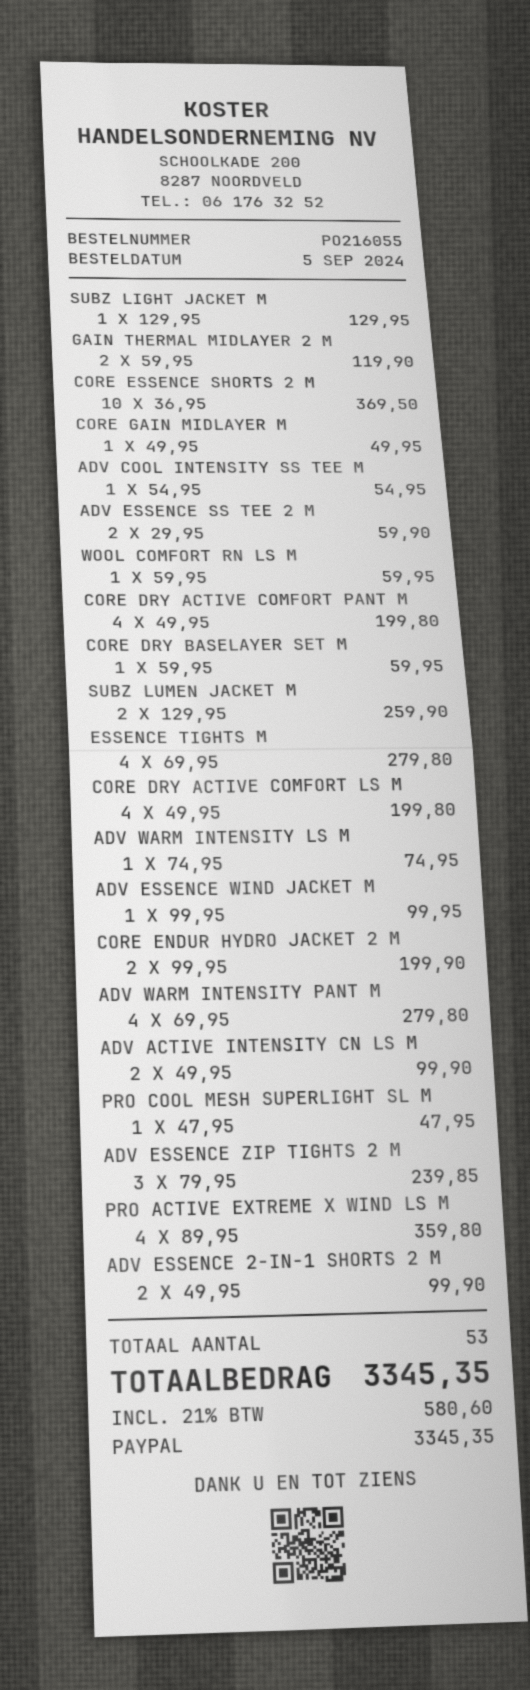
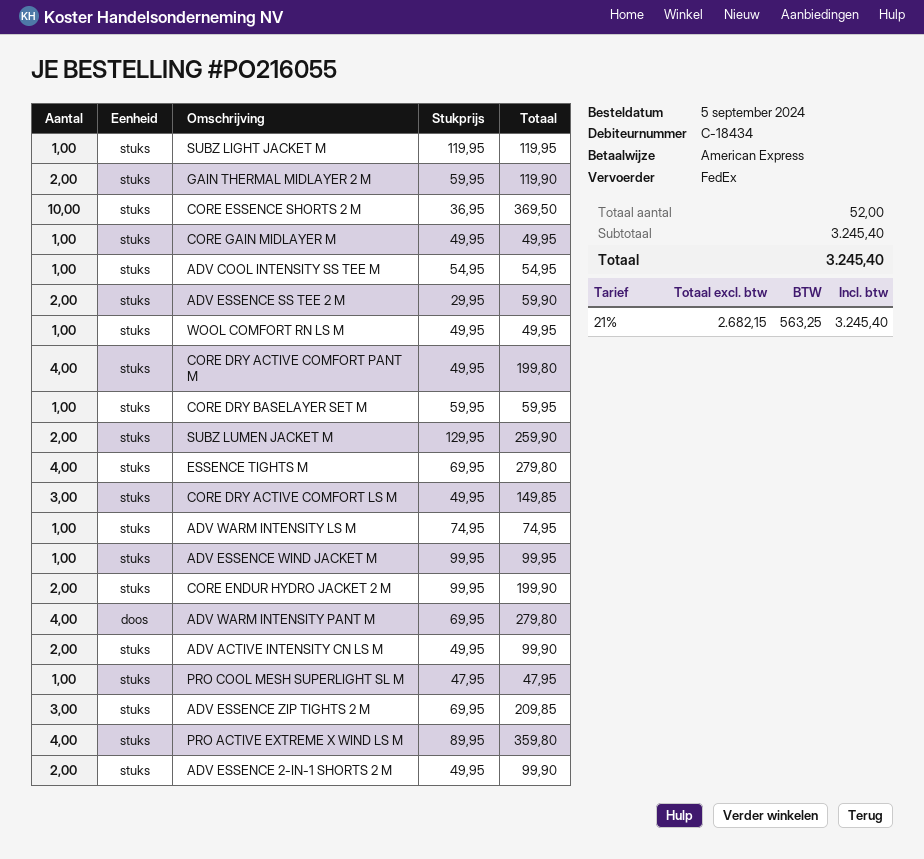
payment method: PayPal -> American Express
SUBZ LIGHT JACKET M: 1 x 129.95 = 129.95 -> 1 x 119.95 = 119.95
WOOL COMFORT RN LS M: 1 x 59.95 = 59.95 -> 1 x 49.95 = 49.95
CORE DRY ACTIVE COMFORT LS M: 4 x 49.95 = 199.80 -> 3 x 49.95 = 149.85
ADV ESSENCE ZIP TIGHTS 2 M: 3 x 79.95 = 239.85 -> 3 x 69.95 = 209.85
total quantity: 53 -> 52
tax: 21% = 580.60 -> 21% = 563.25
total: 3345.35 -> 3245.40

